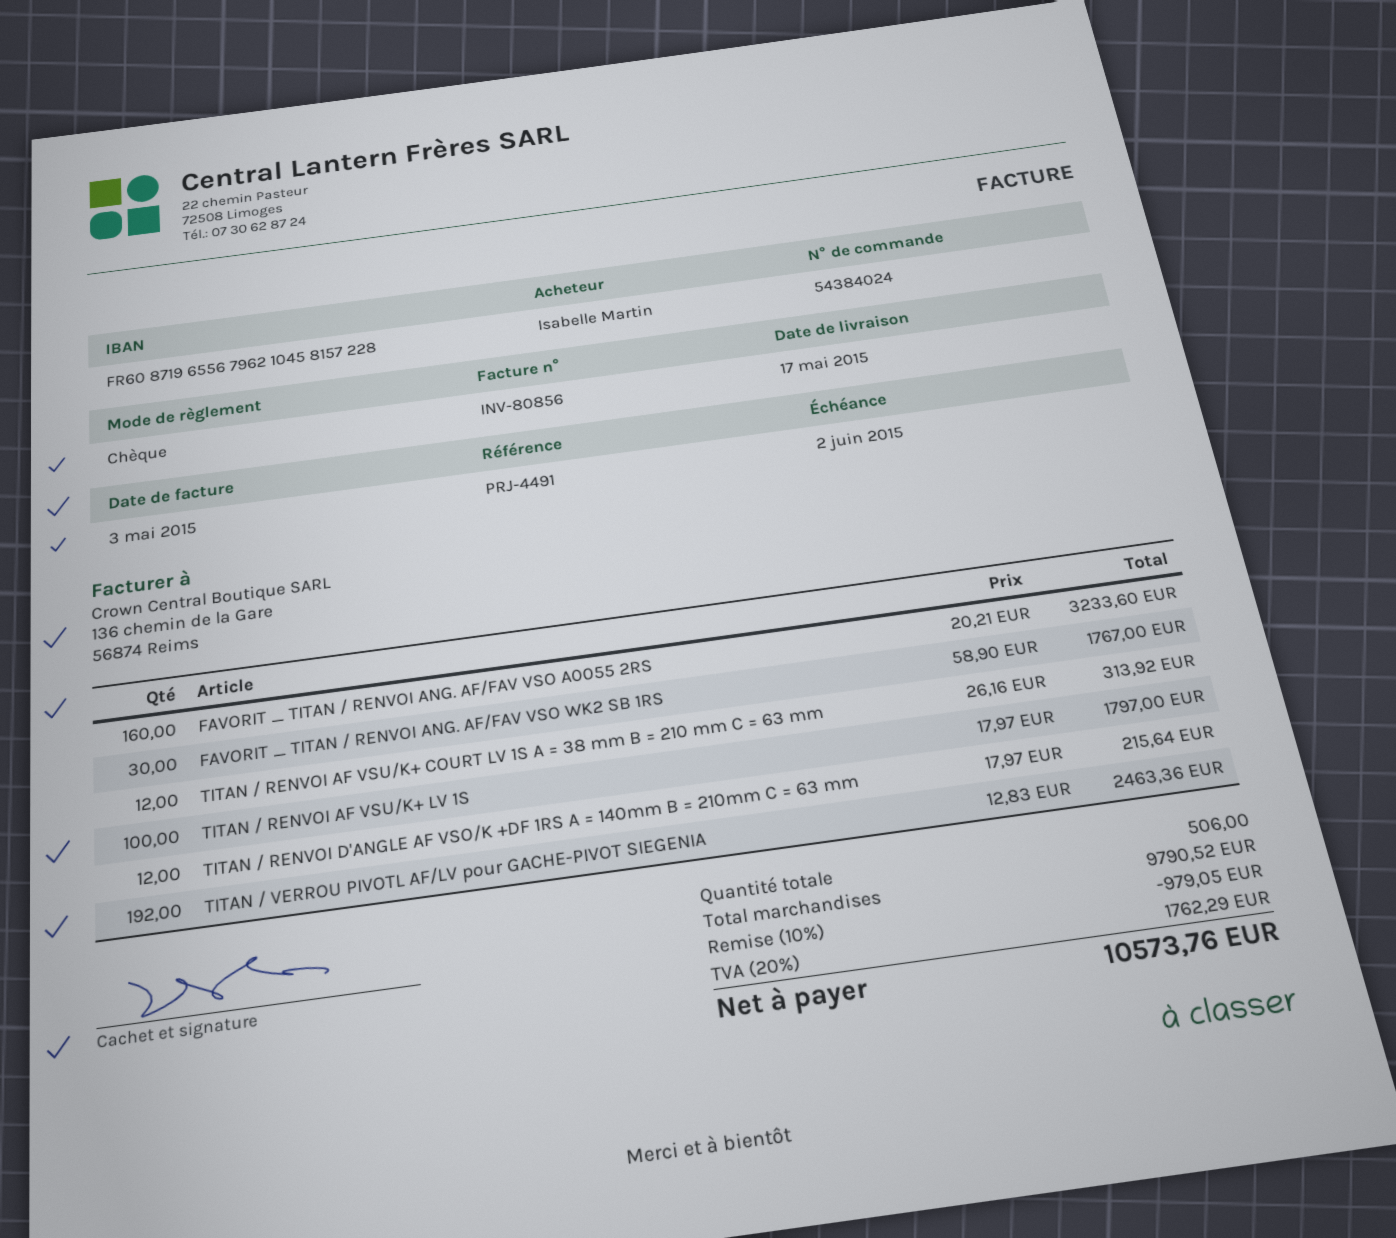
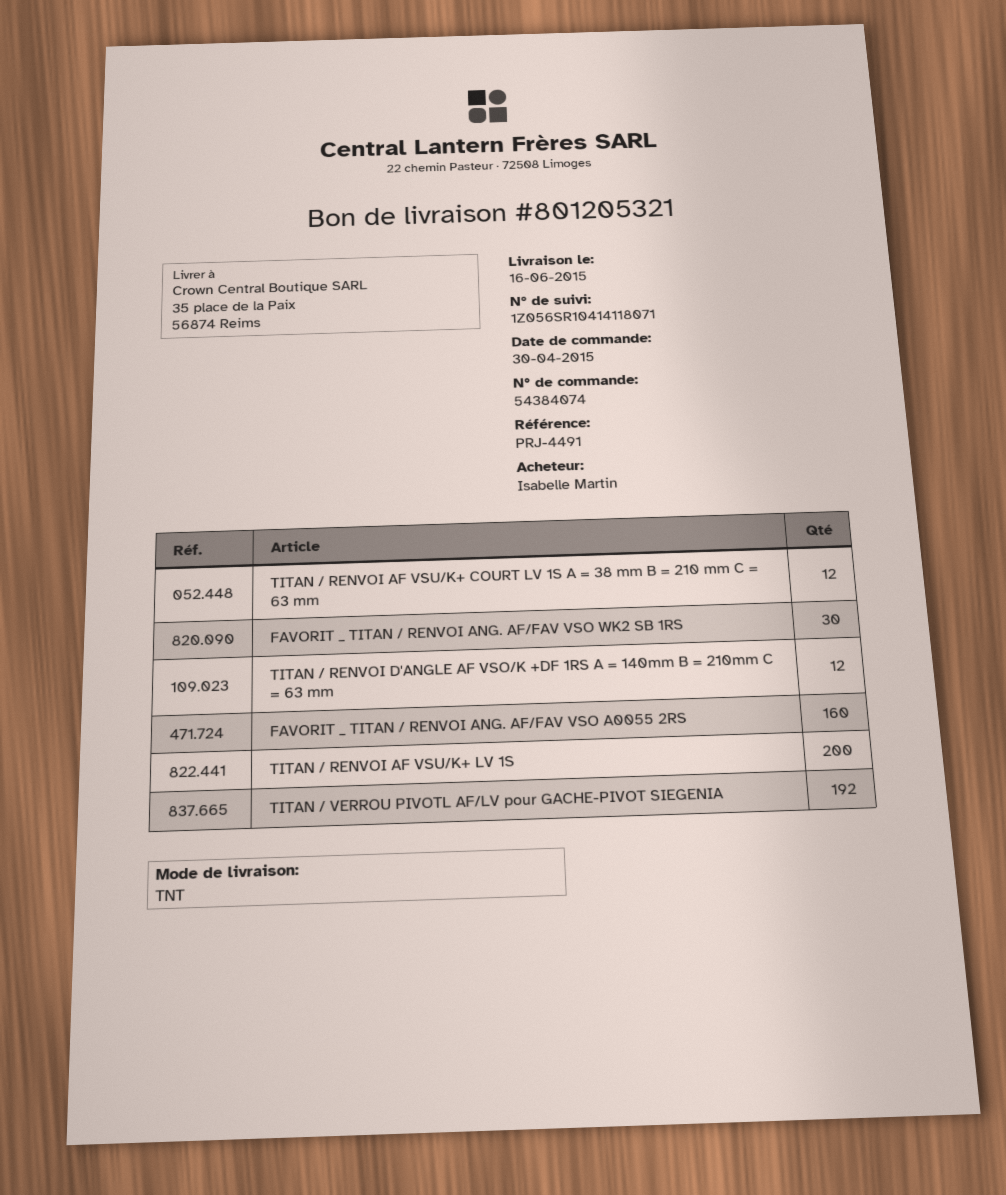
order number: 54384024 -> 54384074
delivery date: 2015-05-17 -> 2015-06-16
TITAN / RENVOI AF VSU/K+ LV 1S: 100 -> 200

